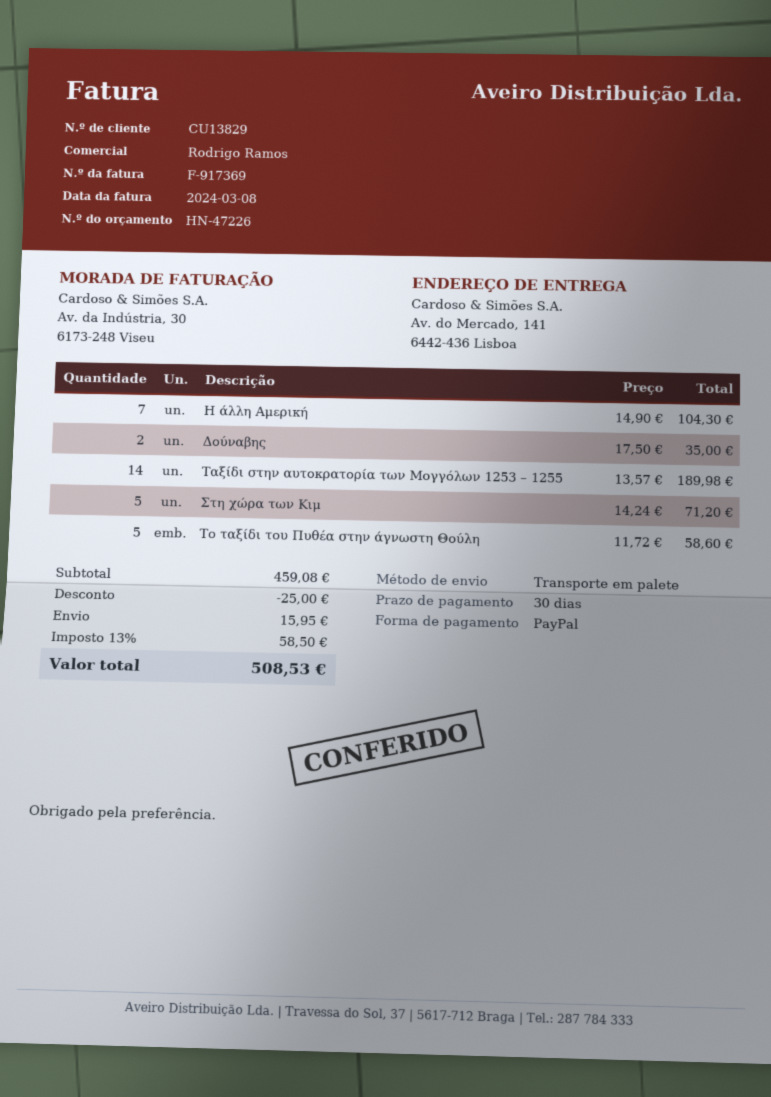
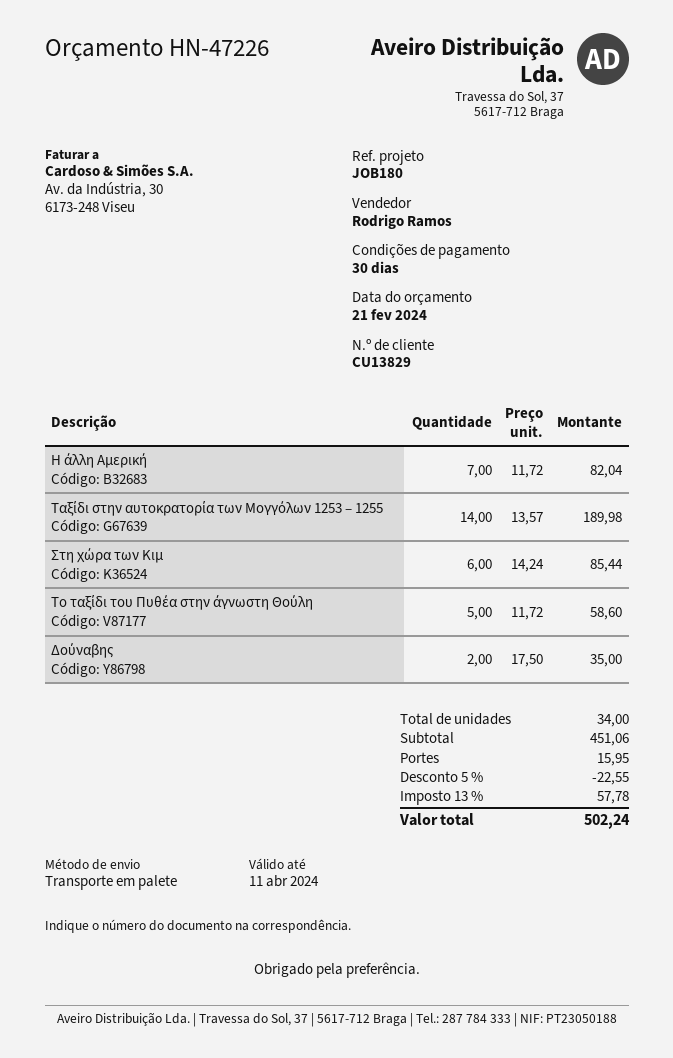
Η άλλη Αμερική: 7 x 14.90 = 104.30 -> 7 x 11.72 = 82.04
Στη χώρα των Κιμ: 5 x 14.24 = 71.20 -> 6 x 14.24 = 85.44
subtotal: 459.08 -> 451.06
discount: 25.00 -> 22.55
tax: 13% = 58.50 -> 13% = 57.78
total: 508.53 -> 502.24

